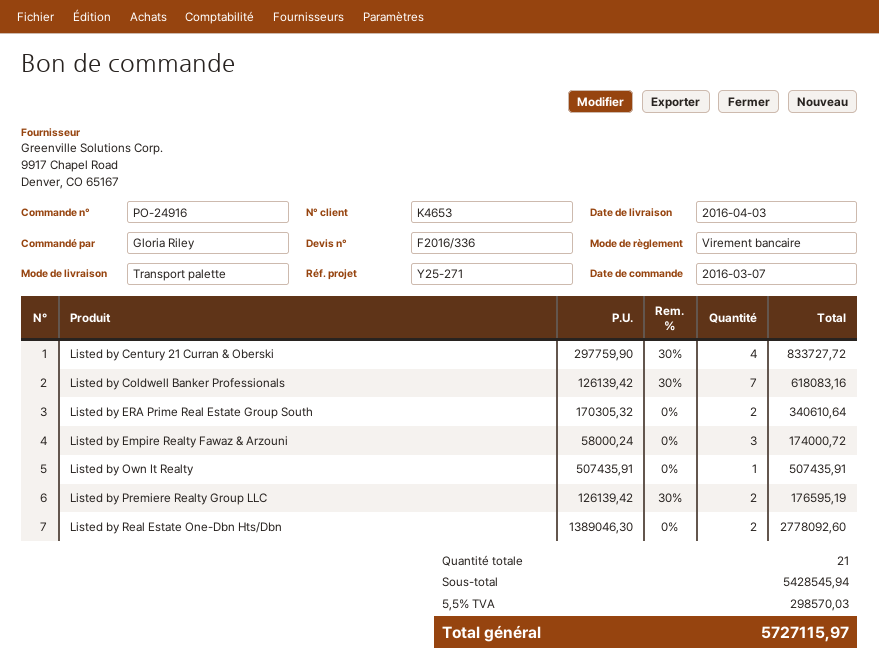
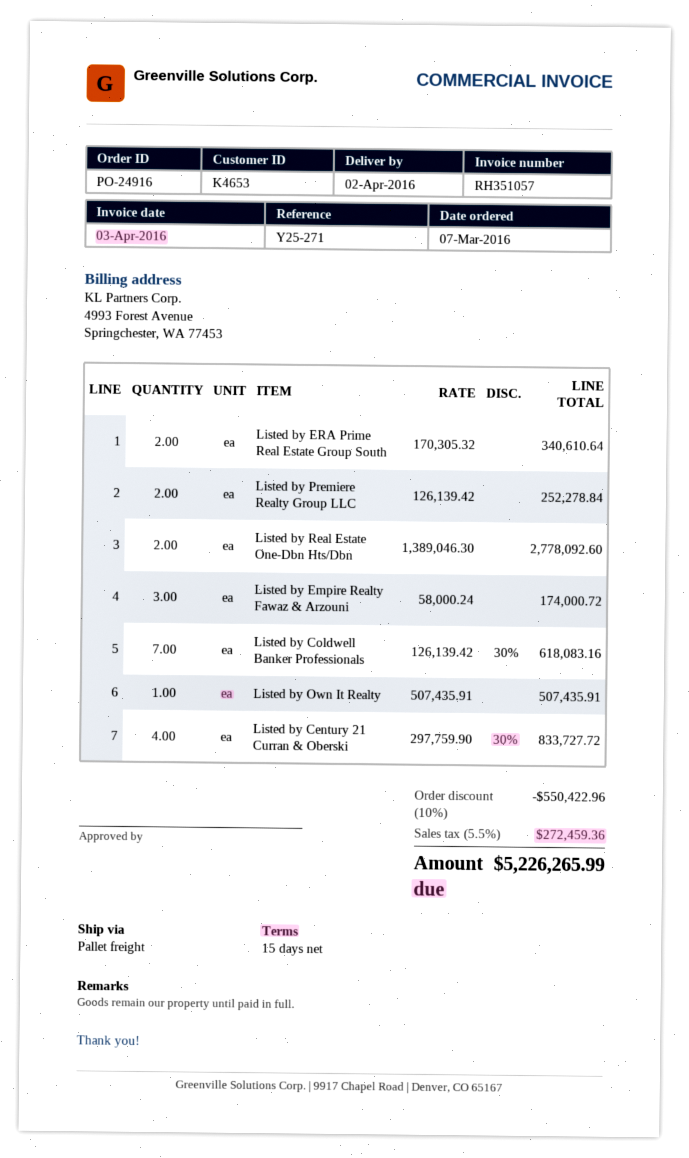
delivery date: 2016-04-03 -> 2016-04-02
Listed by Premiere Realty Group LLC: 2 x 126139.42 - 30% = 176595.19 -> 2 x 126139.42 = 252278.84
discount: none -> 10% = 550422.96
tax: 5.5% = 298570.03 -> 5.5% = 272459.36
total: 5727115.97 -> 5226265.99

